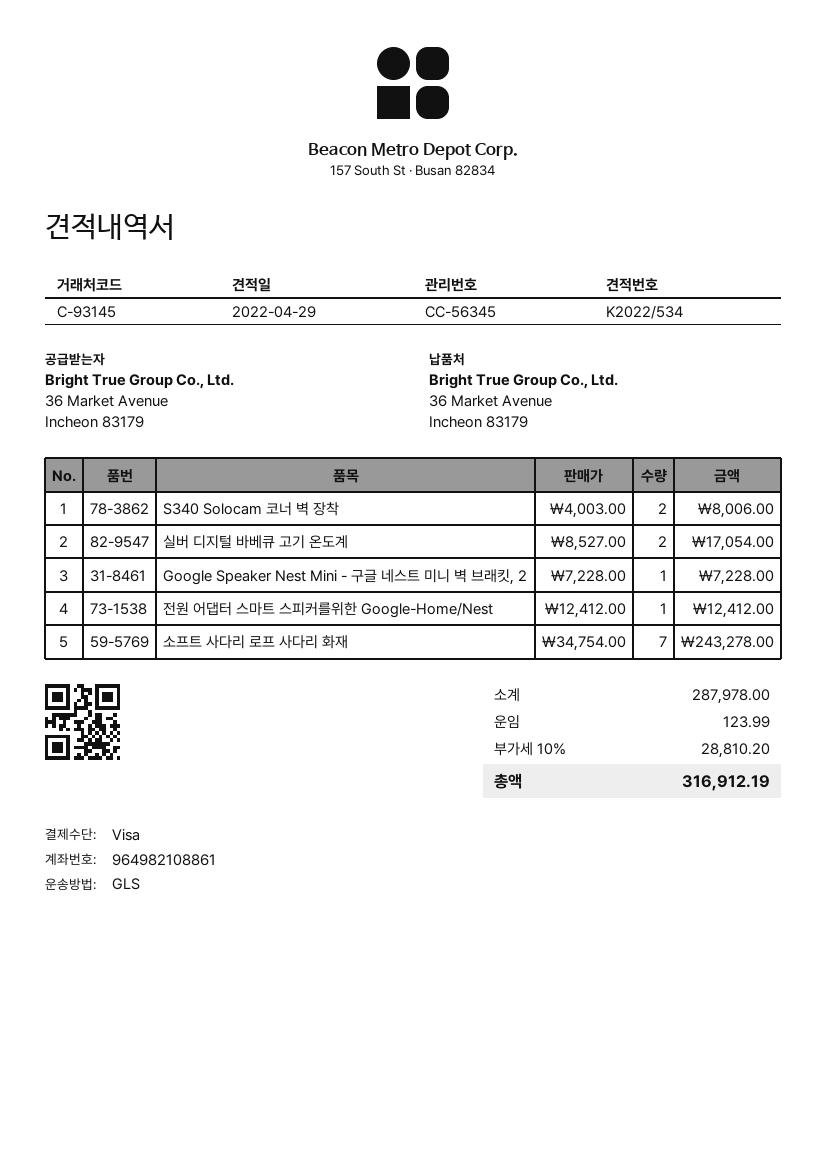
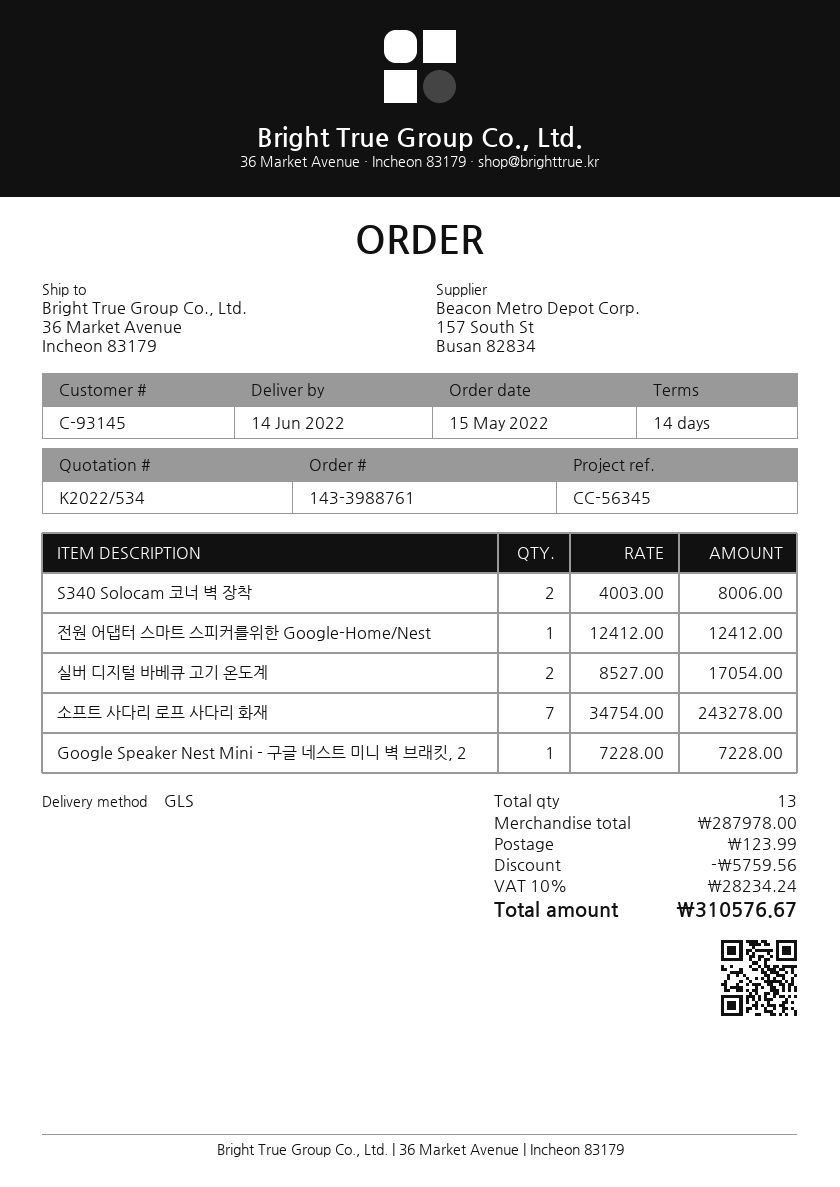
discount: none -> 5759.56
tax: 10% = 28810.20 -> 10% = 28234.24
total: 316912.19 -> 310576.67

